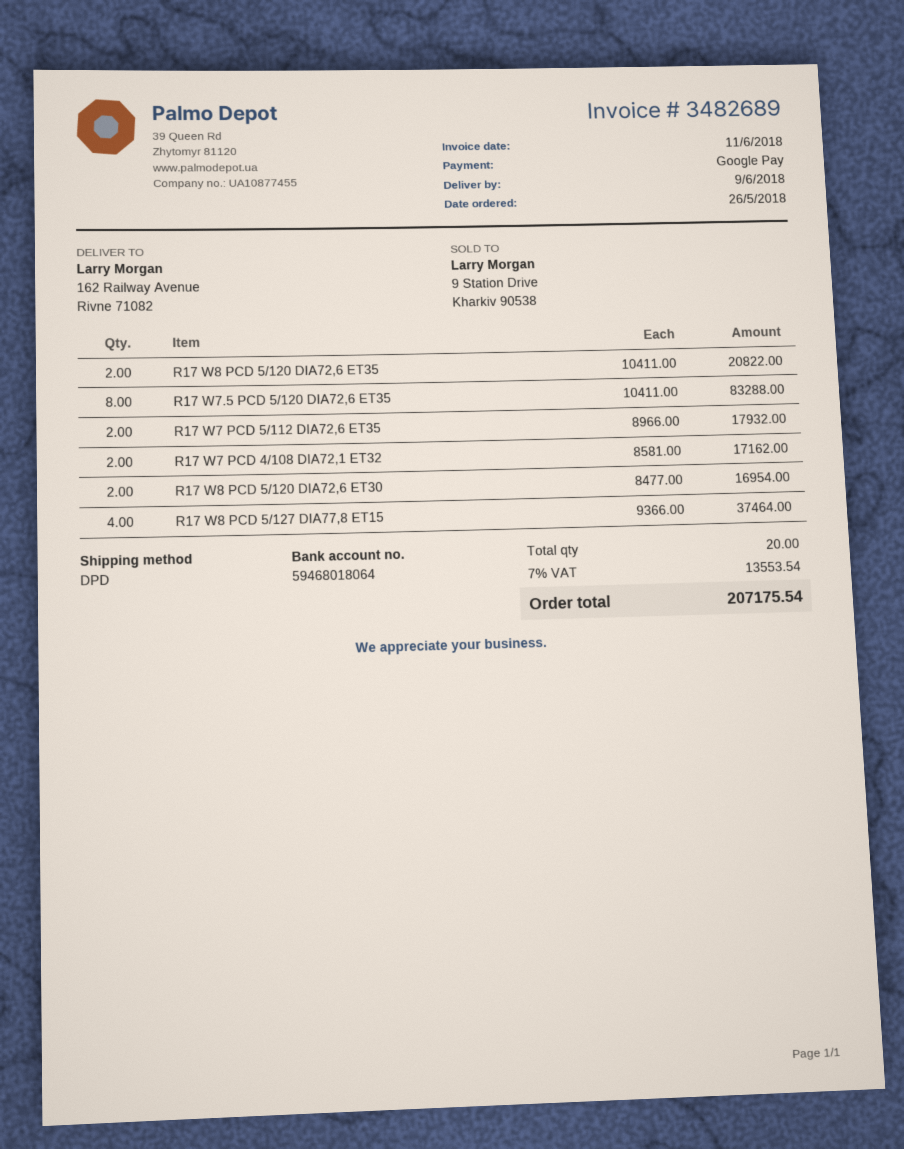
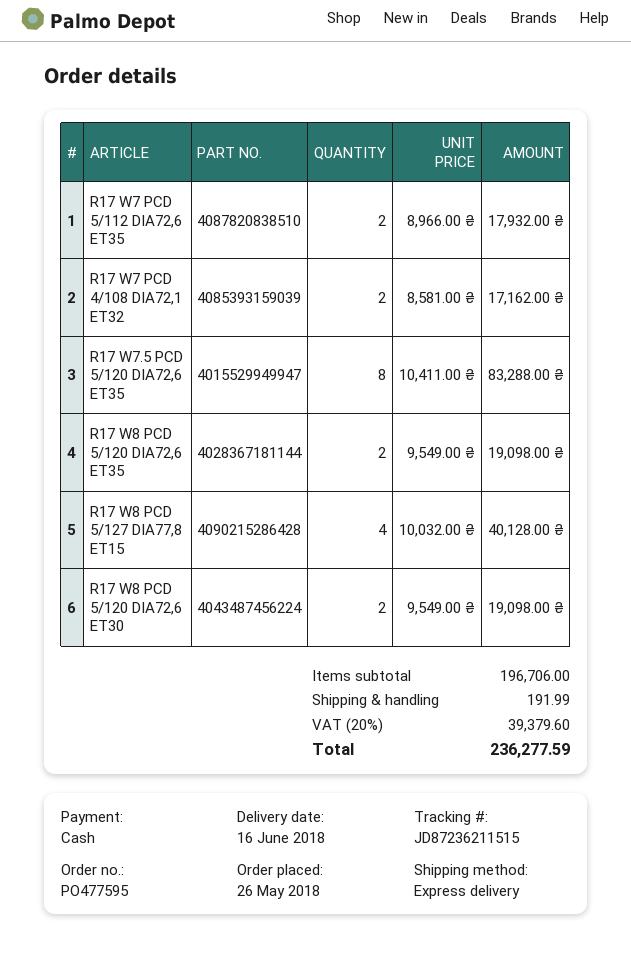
delivery date: 2018-06-09 -> 2018-06-16
payment method: Google Pay -> cash
shipping method: DPD -> express
R17 W8 PCD 5/120 DIA72,6 ET35: 2 x 10411.00 = 20822.00 -> 2 x 9549.00 = 19098.00
R17 W8 PCD 5/120 DIA72,6 ET30: 2 x 8477.00 = 16954.00 -> 2 x 9549.00 = 19098.00
R17 W8 PCD 5/127 DIA77,8 ET15: 4 x 9366.00 = 37464.00 -> 4 x 10032.00 = 40128.00
shipping: none -> 191.99
tax: 7% = 13553.54 -> 20% = 39379.60
total: 207175.54 -> 236277.59

